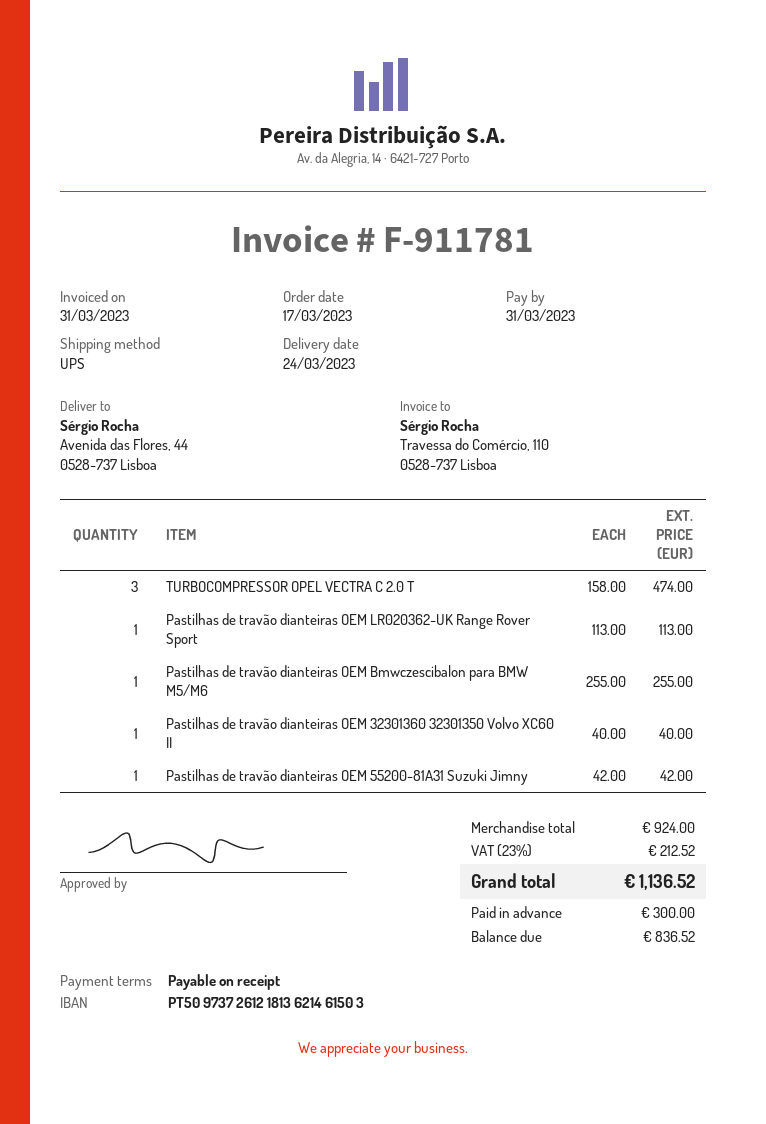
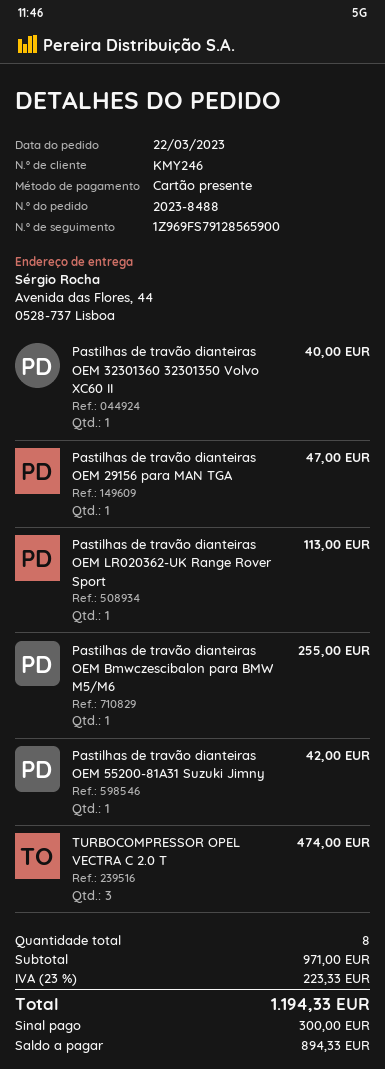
order date: 2023-03-17 -> 2023-03-22
Pastilhas de travão dianteiras OEM 29156 para MAN TGA: none -> 1 for 47.00
subtotal: 924.00 -> 971.00
tax: 23% = 212.52 -> 23% = 223.33
total: 1136.52 -> 1194.33
balance: 836.52 -> 894.33

